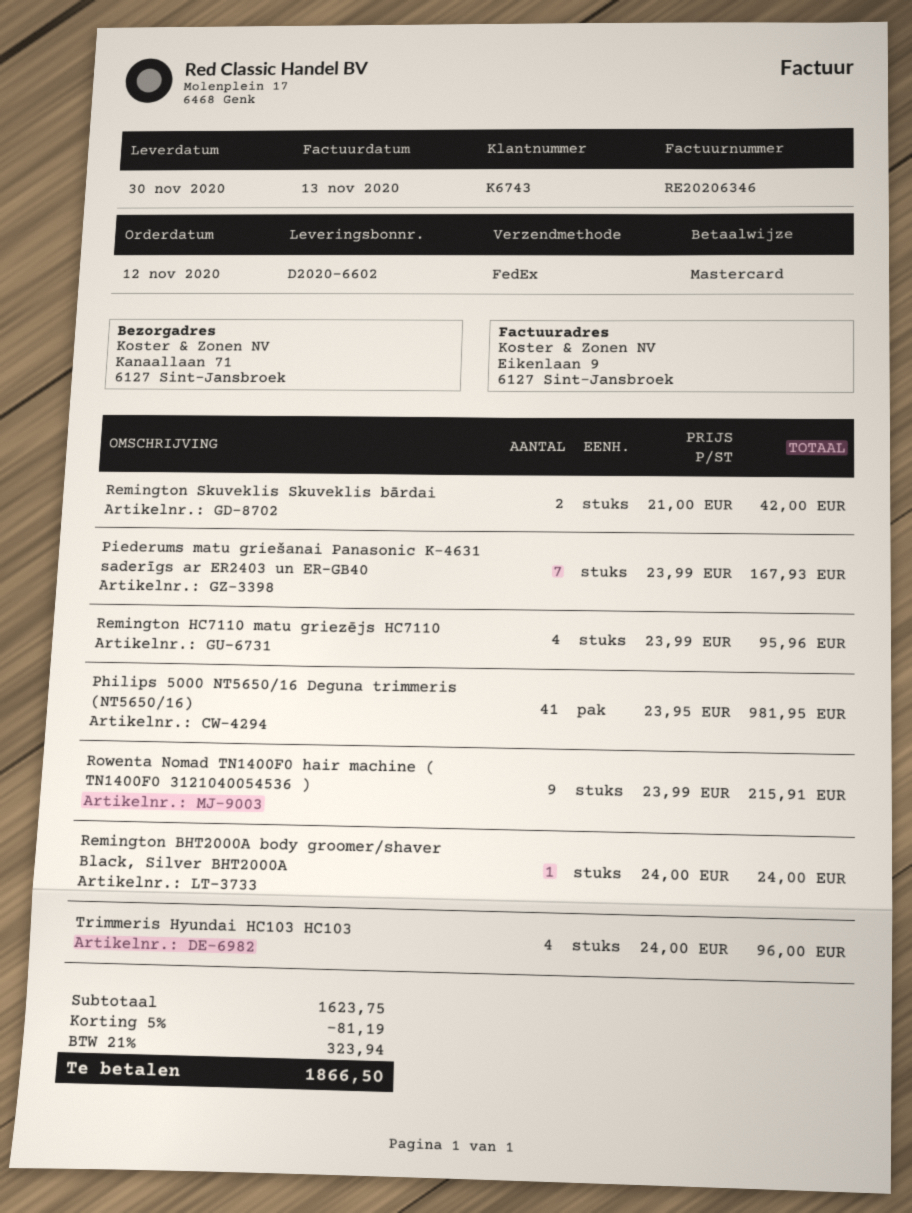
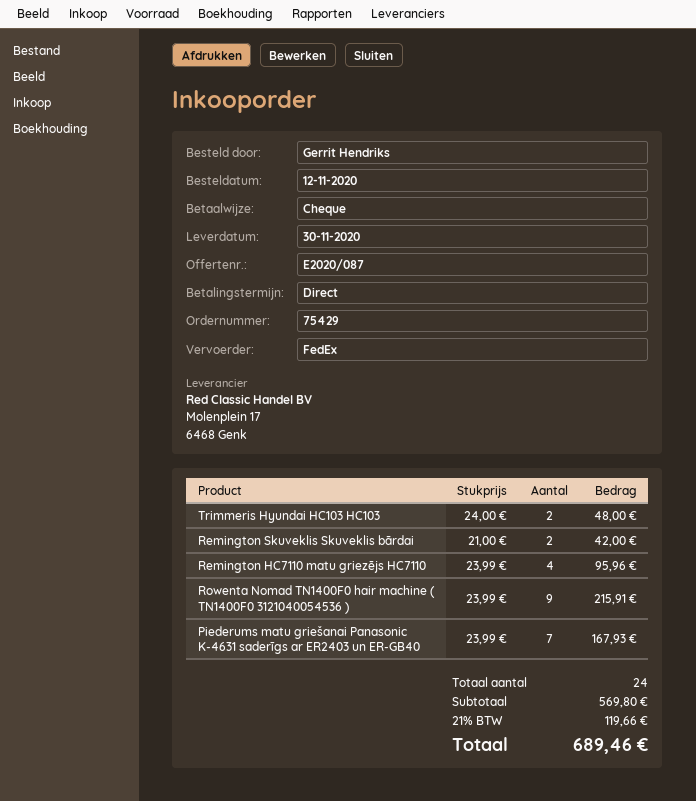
payment method: Mastercard -> cheque
Philips 5000 NT5650/16 Deguna trimmeris (NT5650/16): 41 x 23.95 = 981.95 -> none
Remington BHT2000A body groomer/shaver Black, Silver BHT2000A: 1 x 24.00 = 24.00 -> none
Trimmeris Hyundai HC103 HC103: 4 x 24.00 = 96.00 -> 2 x 24.00 = 48.00
subtotal: 1623.75 -> 569.80
discount: 5% = 81.19 -> none
tax: 21% = 323.94 -> 21% = 119.66
total: 1866.50 -> 689.46

